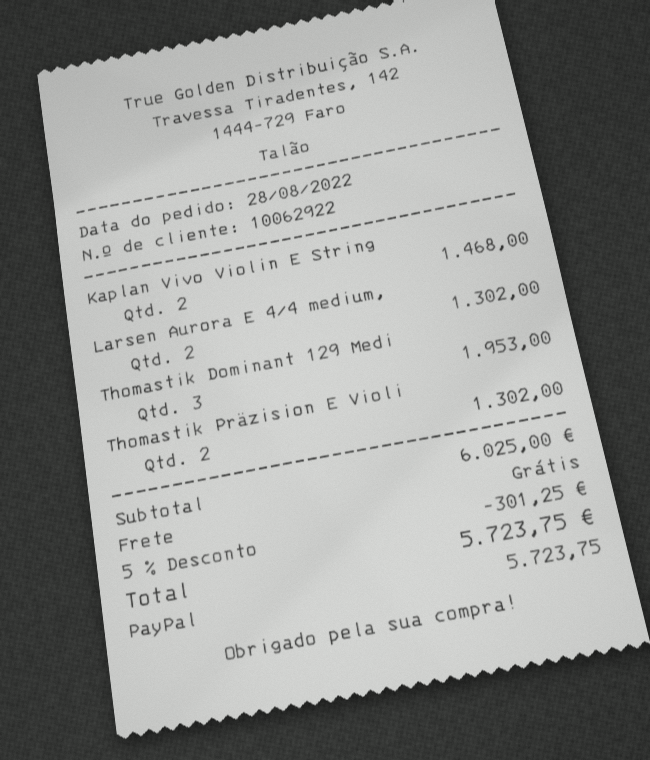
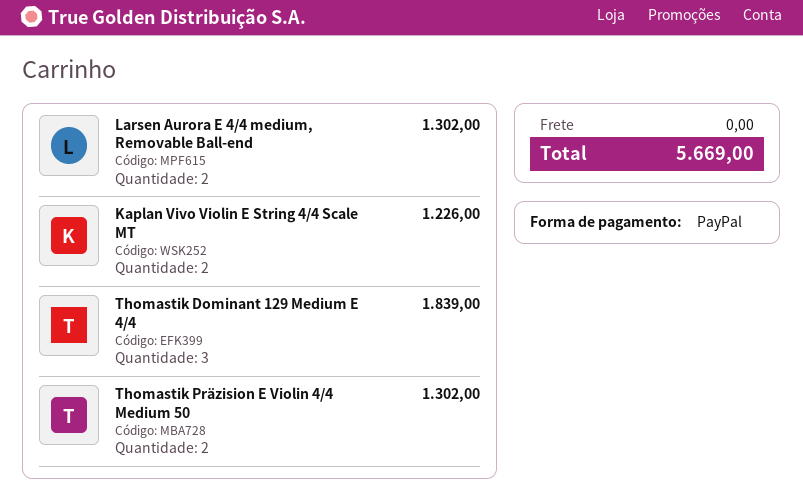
Kaplan Vivo Violin E String: 2 for 1468.00 -> 2 for 1226.00
Thomastik Dominant 129 Medi: 3 for 1953.00 -> 3 for 1839.00
discount: 5% = 301.25 -> none
total: 5723.75 -> 5669.00

